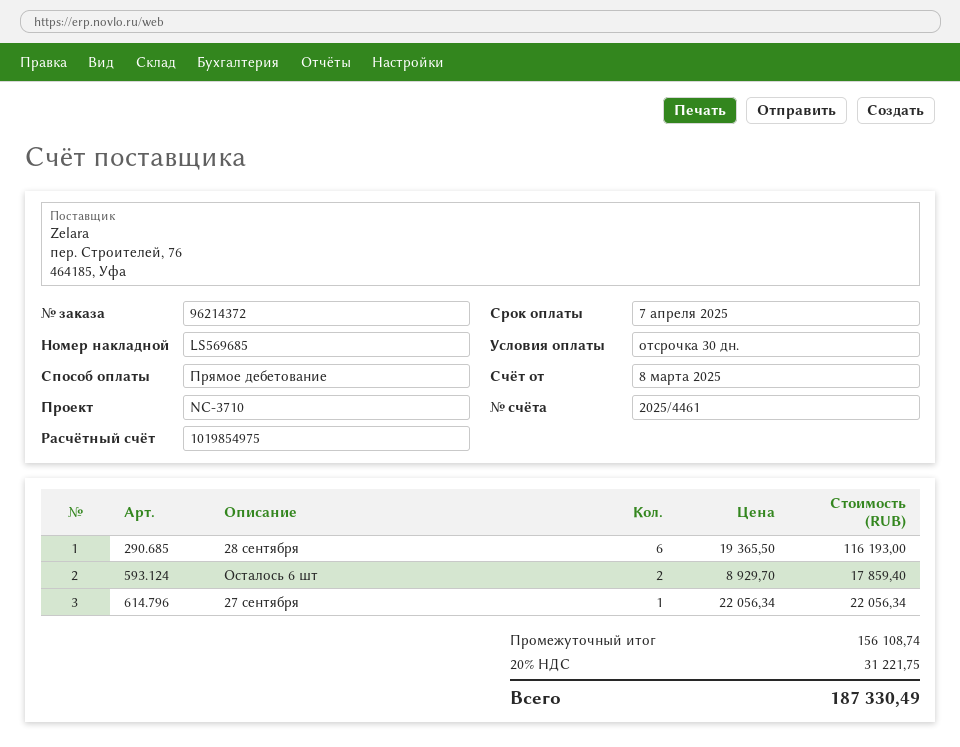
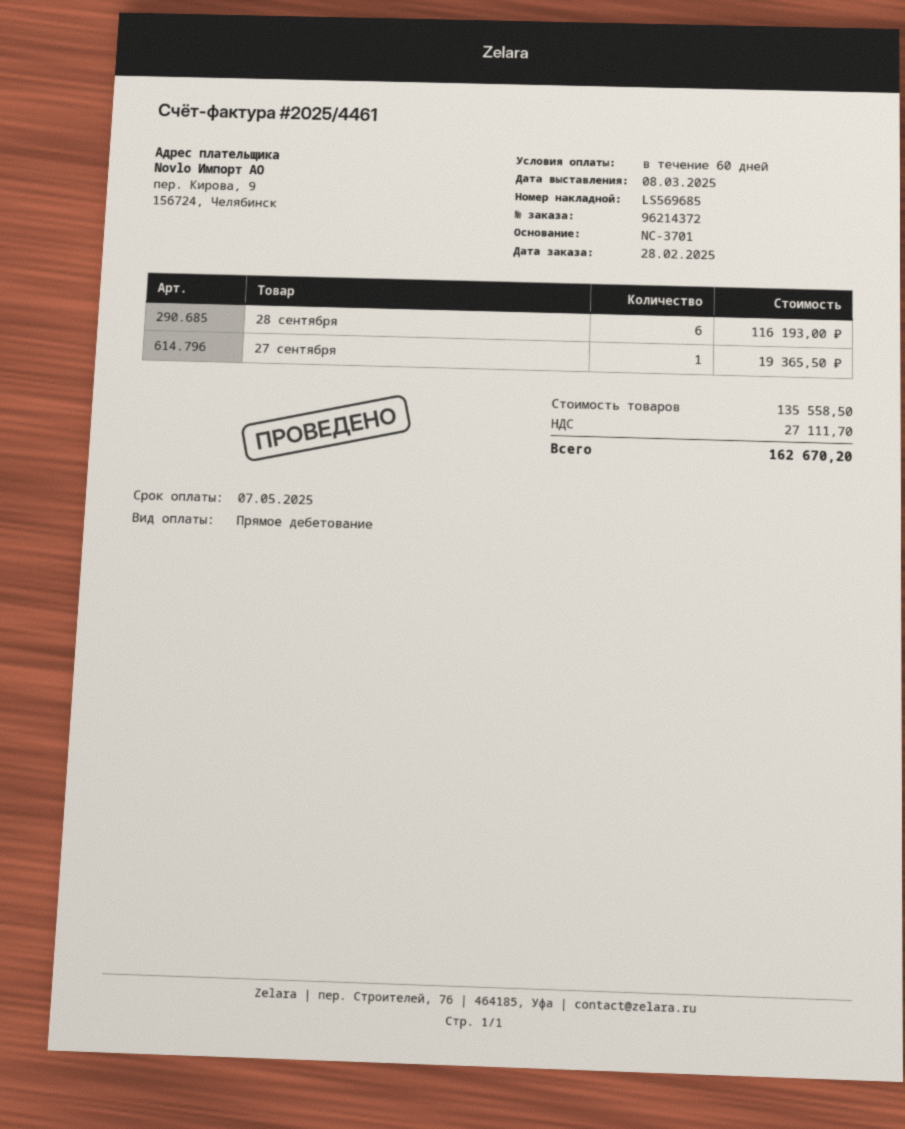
payment terms: 30 days -> 60 days
due date: 2025-04-07 -> 2025-05-07
reference: NC-3710 -> NC-3701
Осталось 6 шт: 2 for 17859.40 -> none
27 сентября: 1 for 22056.34 -> 1 for 19365.50
subtotal: 156108.74 -> 135558.50
tax: 31221.75 -> 27111.70
total: 187330.49 -> 162670.20

